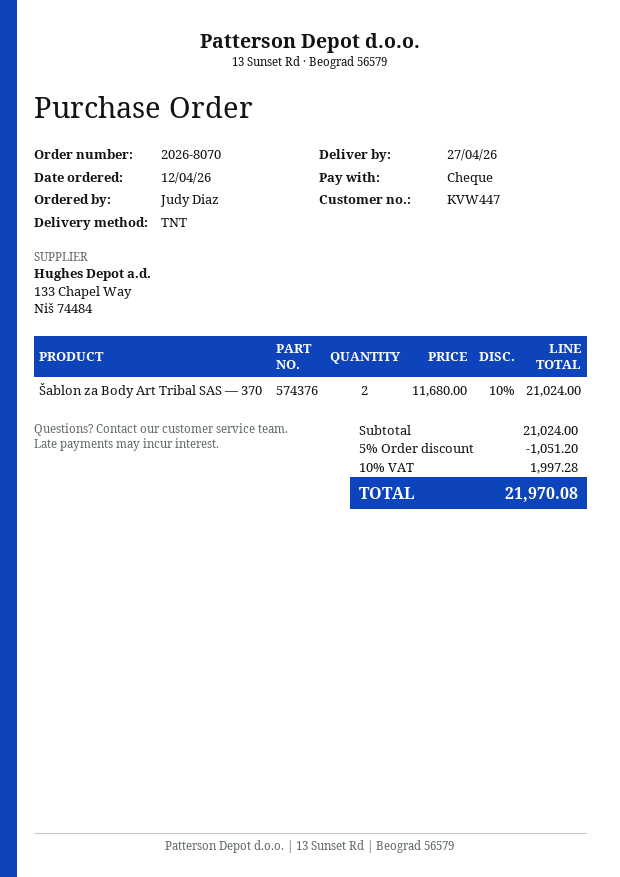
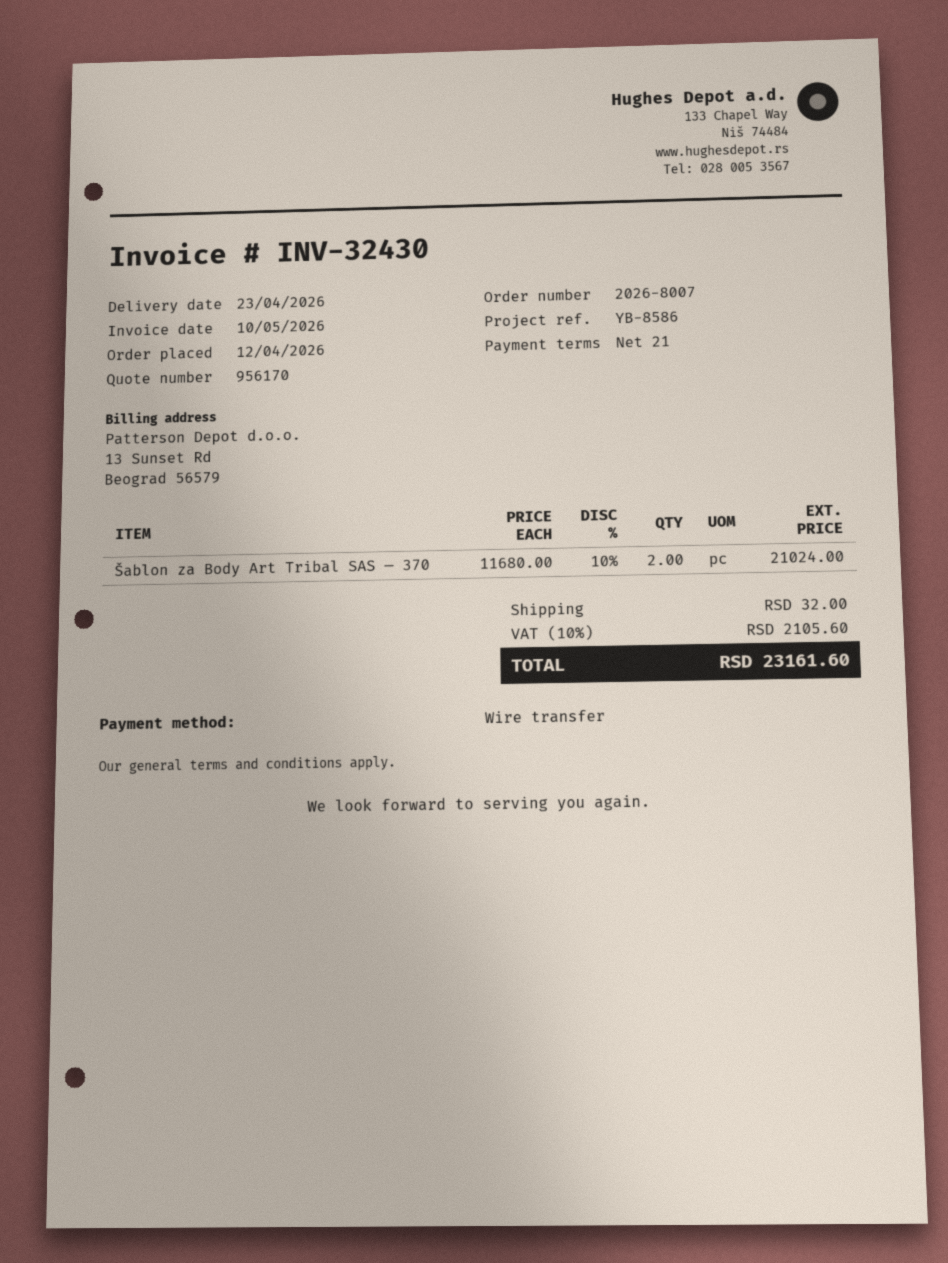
order number: 2026-8070 -> 2026-8007
delivery date: 2026-04-27 -> 2026-04-23
payment method: cheque -> bank transfer
discount: 5% = 1051.20 -> none
shipping: none -> 32.00
tax: 10% = 1997.28 -> 10% = 2105.60
total: 21970.08 -> 23161.60

